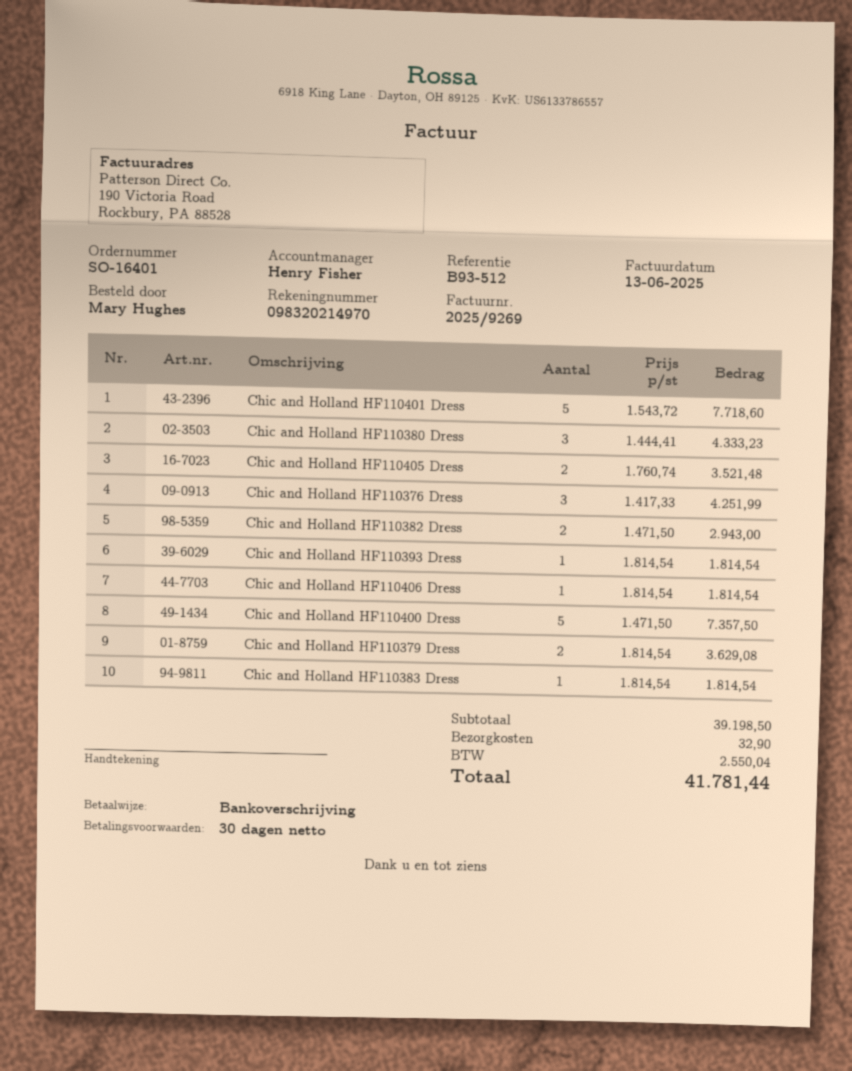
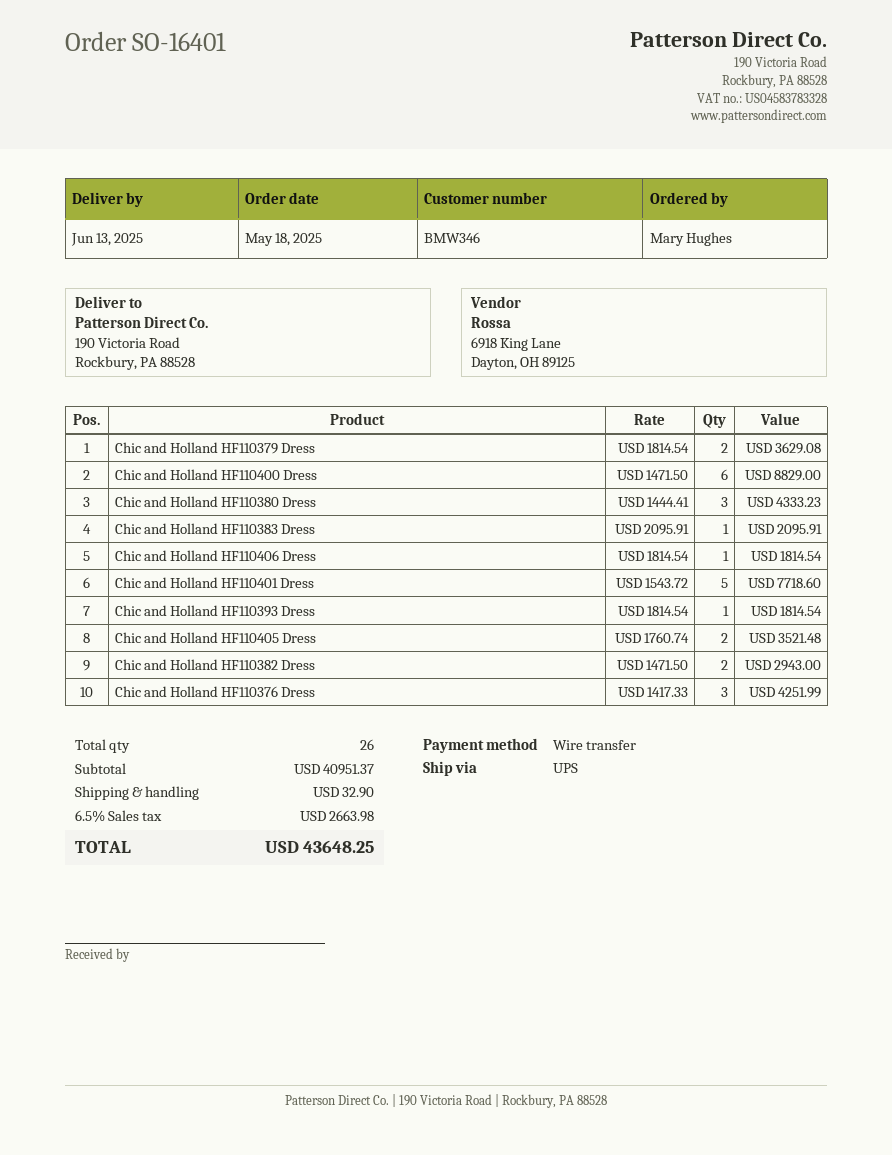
Chic and Holland HF110400 Dress: 5 x 1471.50 = 7357.50 -> 6 x 1471.50 = 8829.00
Chic and Holland HF110383 Dress: 1 x 1814.54 = 1814.54 -> 1 x 2095.91 = 2095.91
subtotal: 39198.50 -> 40951.37
tax: 2550.04 -> 2663.98
total: 41781.44 -> 43648.25

